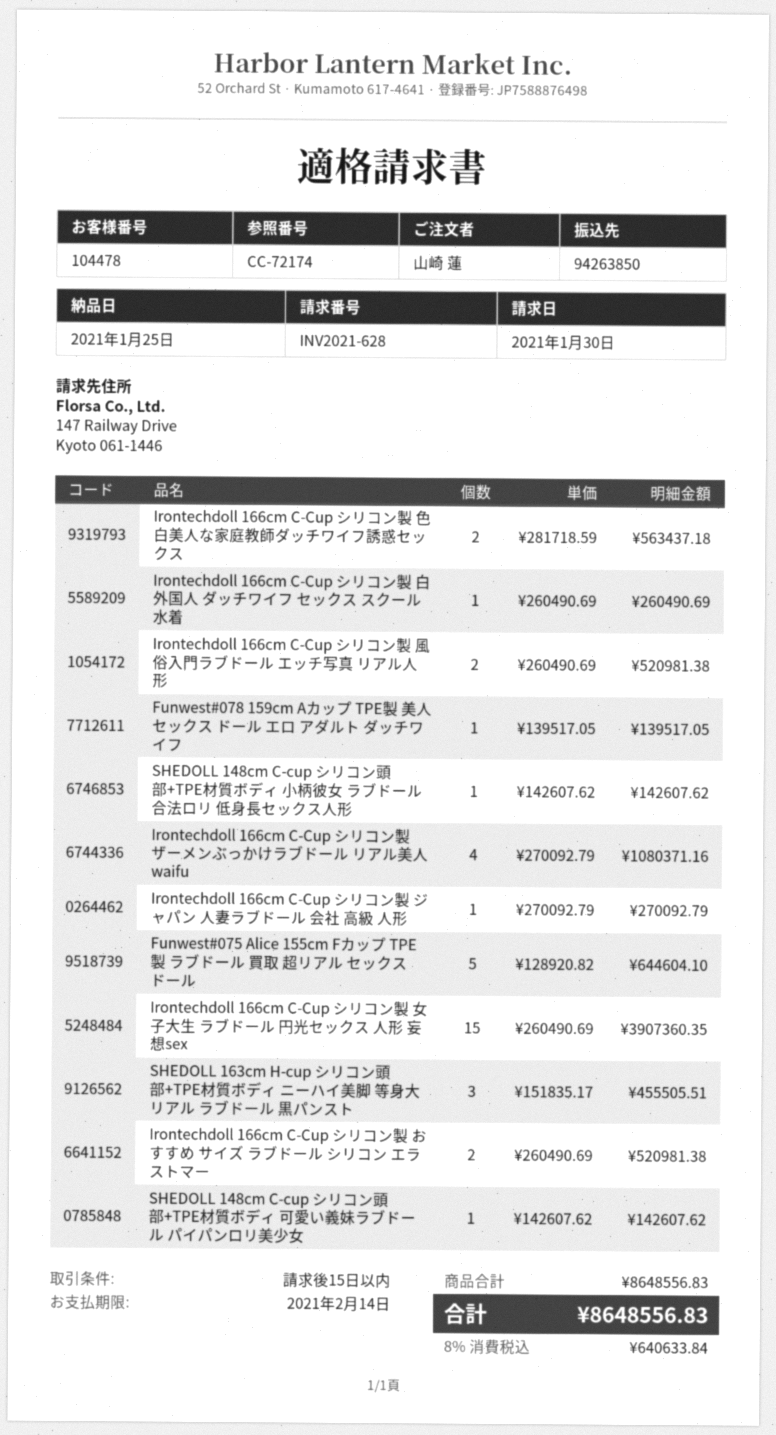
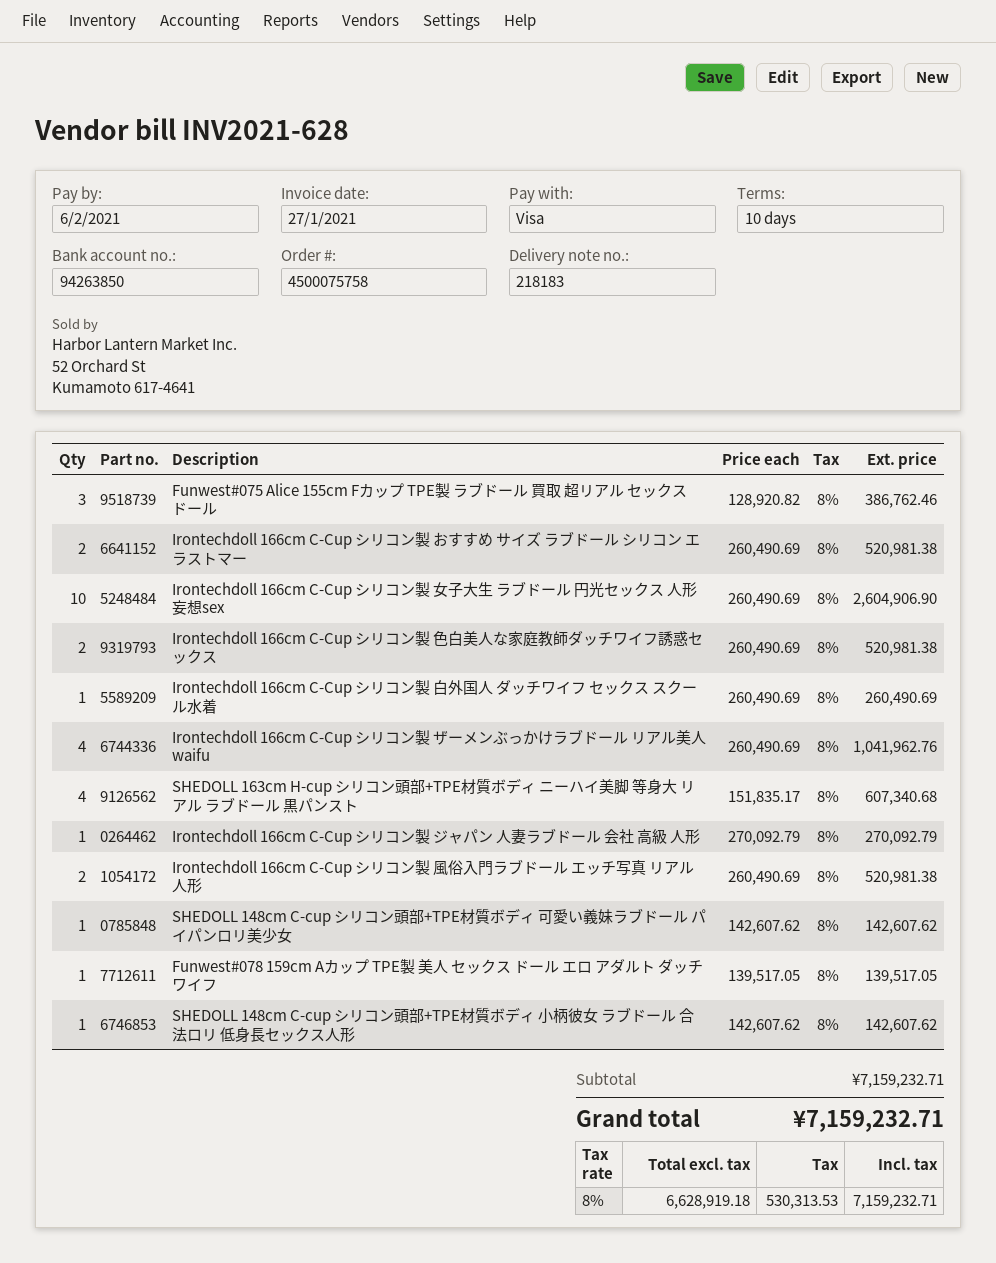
invoice date: 2021-01-30 -> 2021-01-27
payment terms: 15 days -> 10 days
due date: 2021-02-14 -> 2021-02-06
Irontechdoll 166cm C-Cup シリコン製 色白美人な家庭教師ダッチワイフ誘惑セックス: 2 x 281718.59 = 563437.18 -> 2 x 260490.69 = 520981.38
Irontechdoll 166cm C-Cup シリコン製 ザーメンぶっかけラブドール リアル美人 waifu: 4 x 270092.79 = 1080371.16 -> 4 x 260490.69 = 1041962.76
Funwest#075 Alice 155cm Fカップ TPE製 ラブドール 買取 超リアル セックス ドール: 5 x 128920.82 = 644604.10 -> 3 x 128920.82 = 386762.46
Irontechdoll 166cm C-Cup シリコン製 女子大生 ラブドール 円光セックス 人形 妄想sex: 15 x 260490.69 = 3907360.35 -> 10 x 260490.69 = 2604906.90
SHEDOLL 163cm H-cup シリコン頭部+TPE材質ボディ ニーハイ美脚 等身大 リアル ラブドール 黒パンスト: 3 x 151835.17 = 455505.51 -> 4 x 151835.17 = 607340.68
subtotal: 8648556.83 -> 7159232.71
tax: 8% = 640633.84 -> 8% = 530313.53
total: 8648556.83 -> 7159232.71

